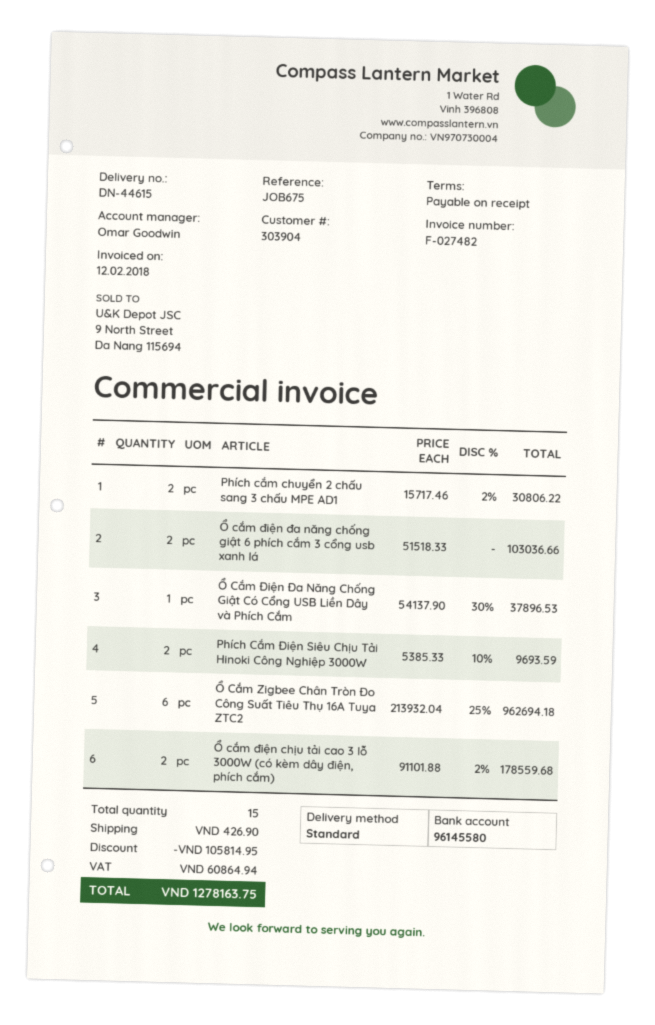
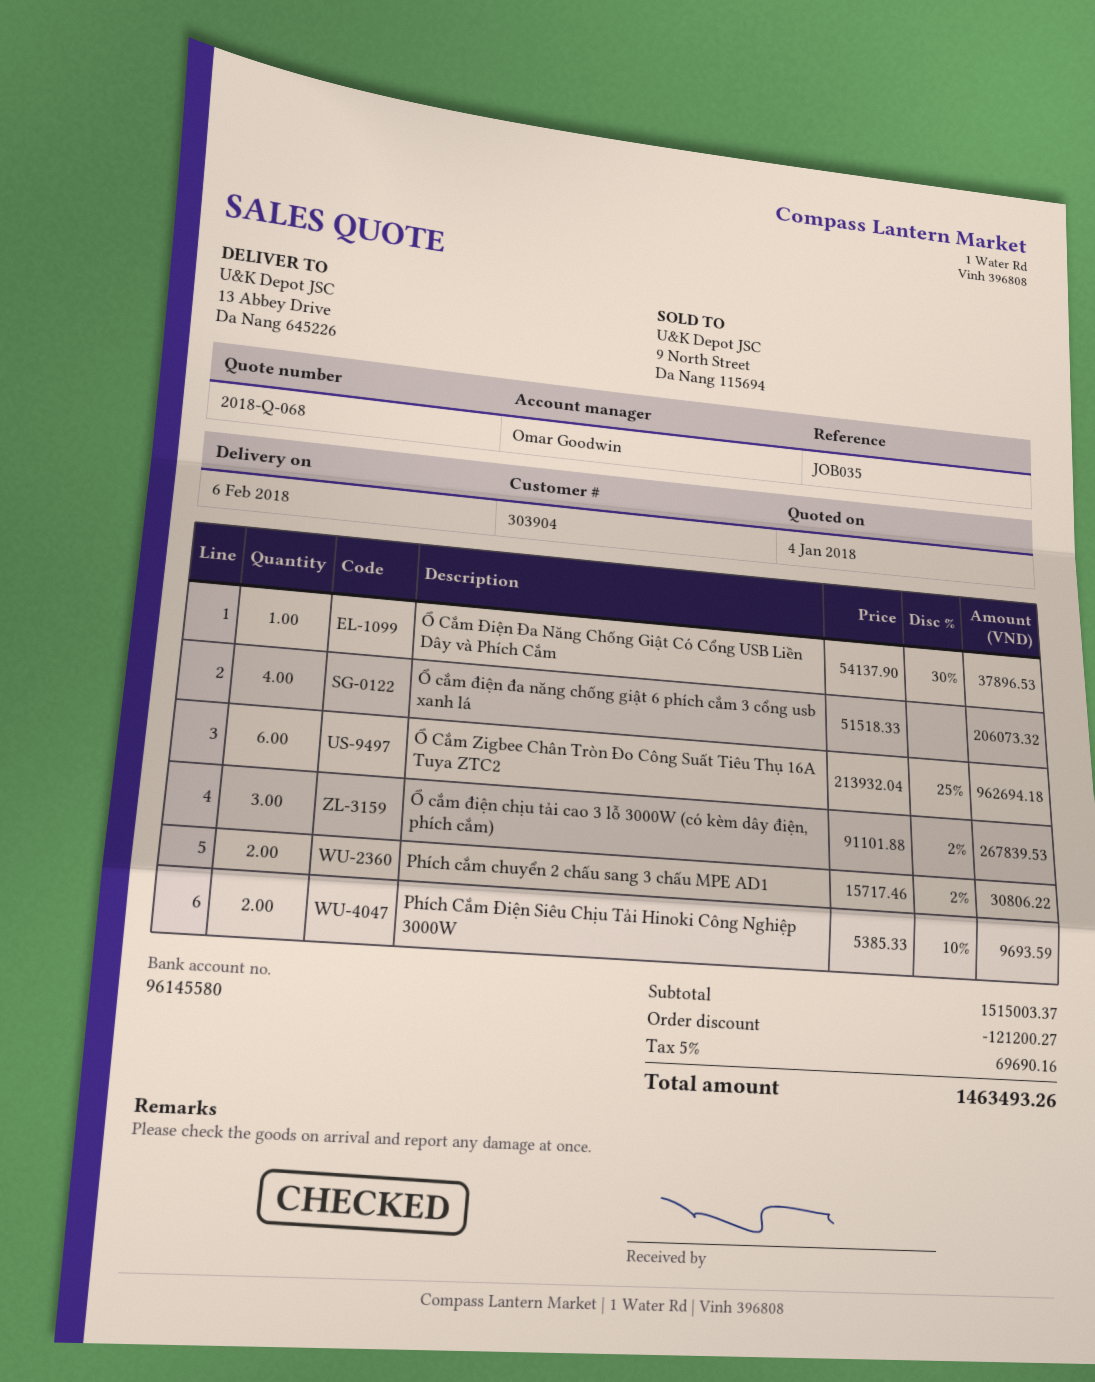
reference: JOB675 -> JOB035
Ổ cắm điện đa năng chống giật 6 phích cắm 3 cổng usb xanh lá: 2 x 51518.33 = 103036.66 -> 4 x 51518.33 = 206073.32
Ổ cắm điện chịu tải cao 3 lỗ 3000W (có kèm dây điện, phích cắm): 2 x 91101.88 - 2% = 178559.68 -> 3 x 91101.88 - 2% = 267839.53
discount: 105814.95 -> 121200.27
shipping: 426.90 -> none
tax: 60864.94 -> 69690.16
total: 1278163.75 -> 1463493.26

